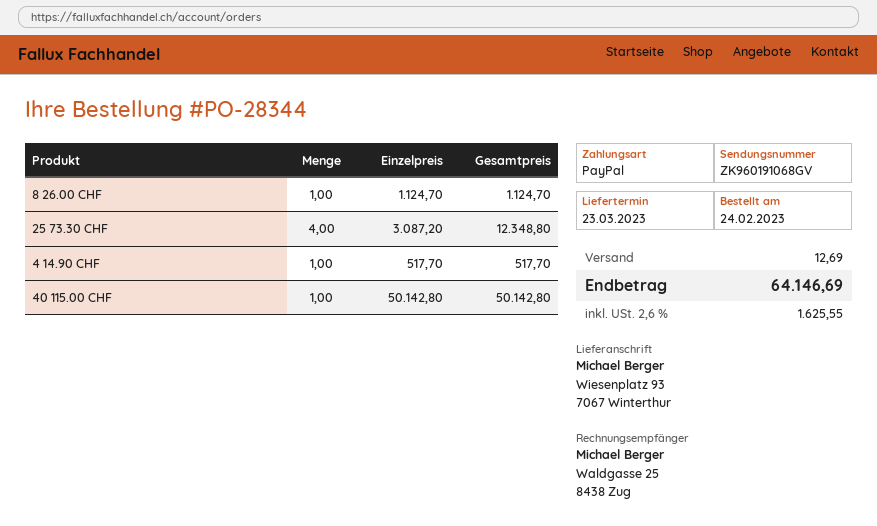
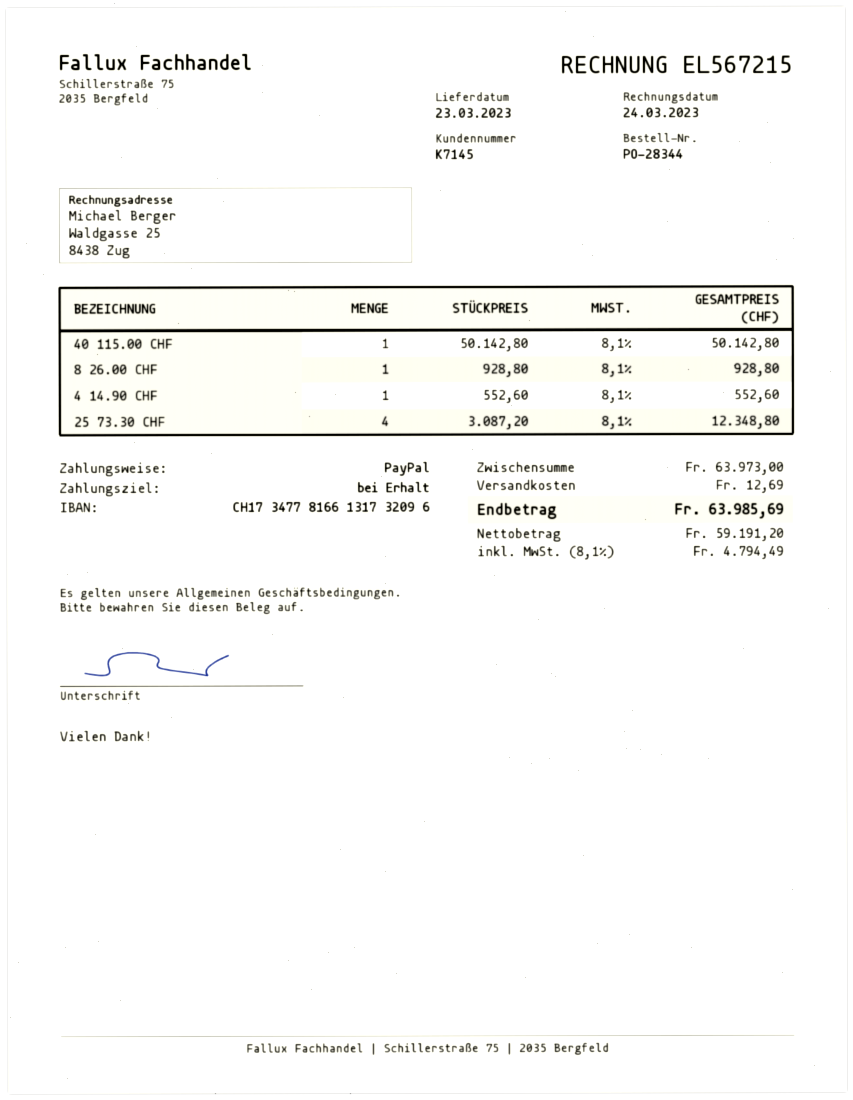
8 26.00 CHF: 1 x 1124.70 = 1124.70 -> 1 x 928.80 = 928.80
4 14.90 CHF: 1 x 517.70 = 517.70 -> 1 x 552.60 = 552.60
tax: 2.6% = 1625.55 -> 8.1% = 4794.49
total: 64146.69 -> 63985.69

